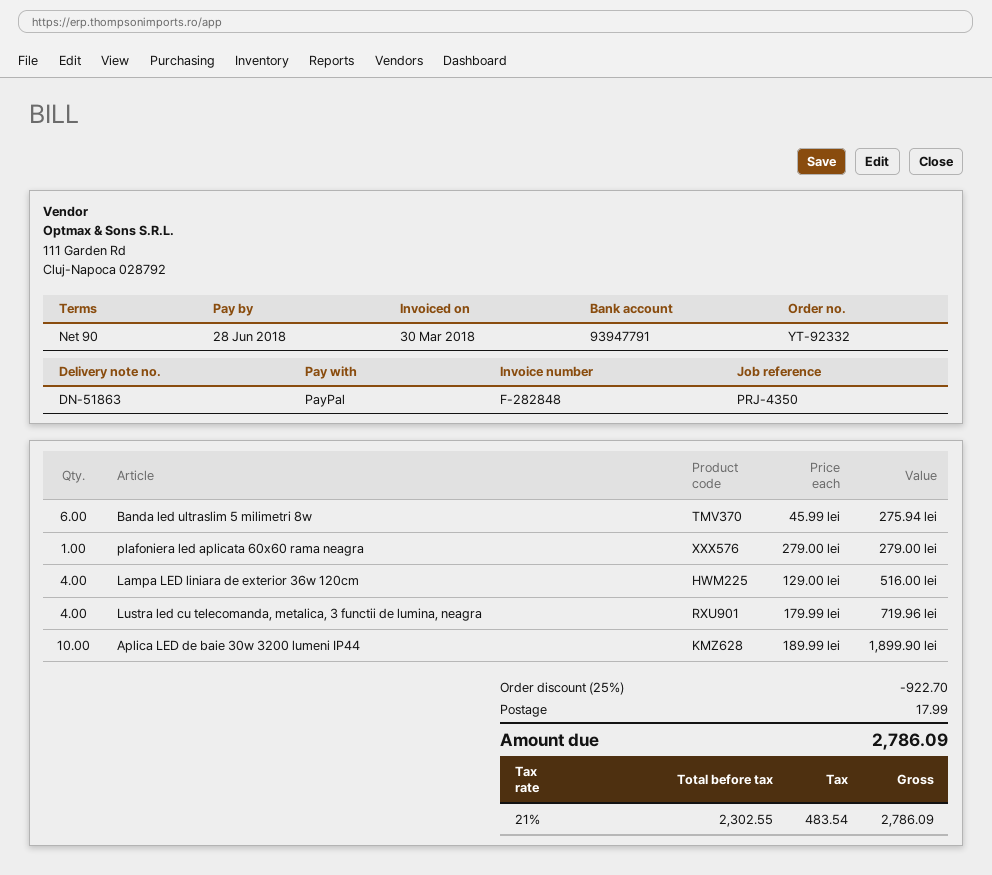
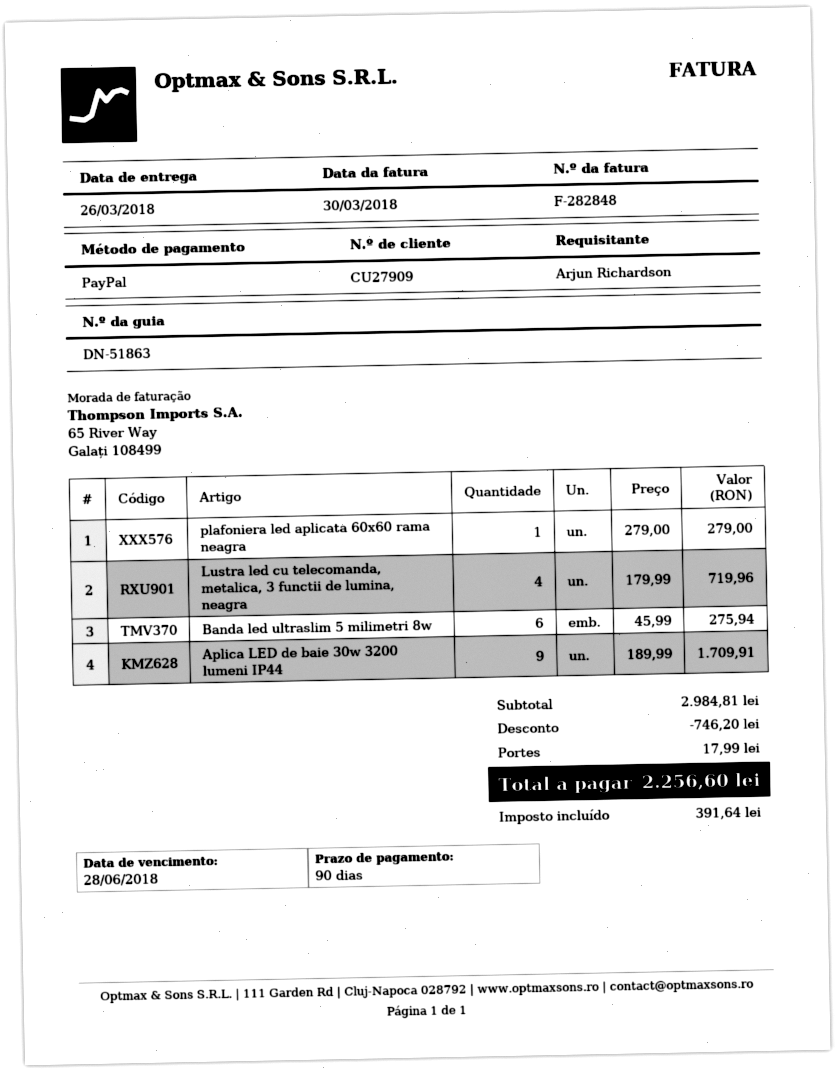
Lampa LED liniara de exterior 36w 120cm: 4 x 129.00 = 516.00 -> none
Aplica LED de baie 30w 3200 lumeni IP44: 10 x 189.99 = 1899.90 -> 9 x 189.99 = 1709.91
discount: 922.70 -> 746.20
tax: 483.54 -> 391.64
total: 2786.09 -> 2256.60

